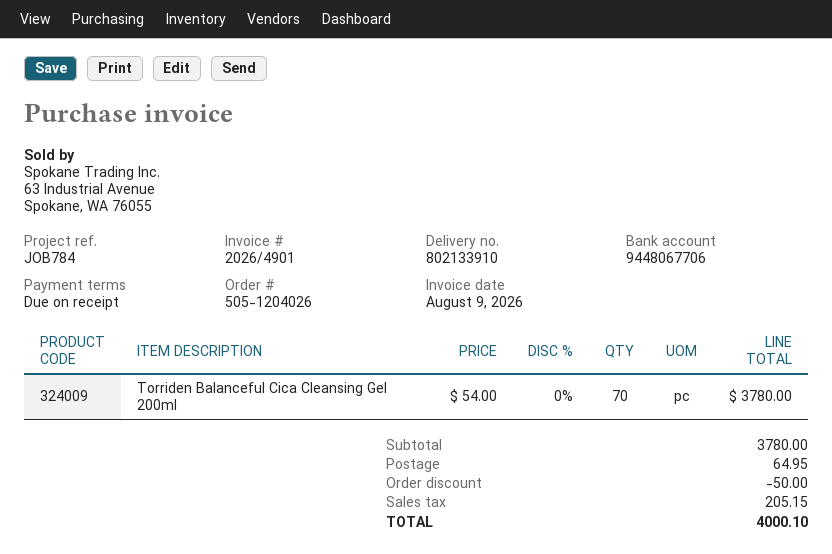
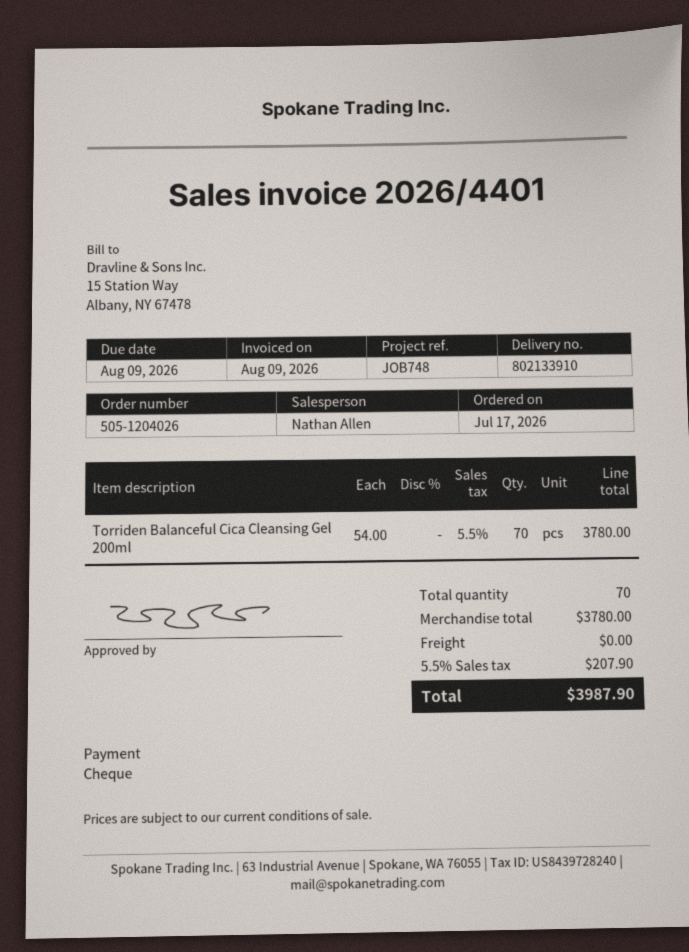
invoice number: 2026/4901 -> 2026/4401
reference: JOB784 -> JOB748
discount: 50.00 -> none
shipping: 64.95 -> 0.00
tax: 205.15 -> 207.90
total: 4000.10 -> 3987.90

